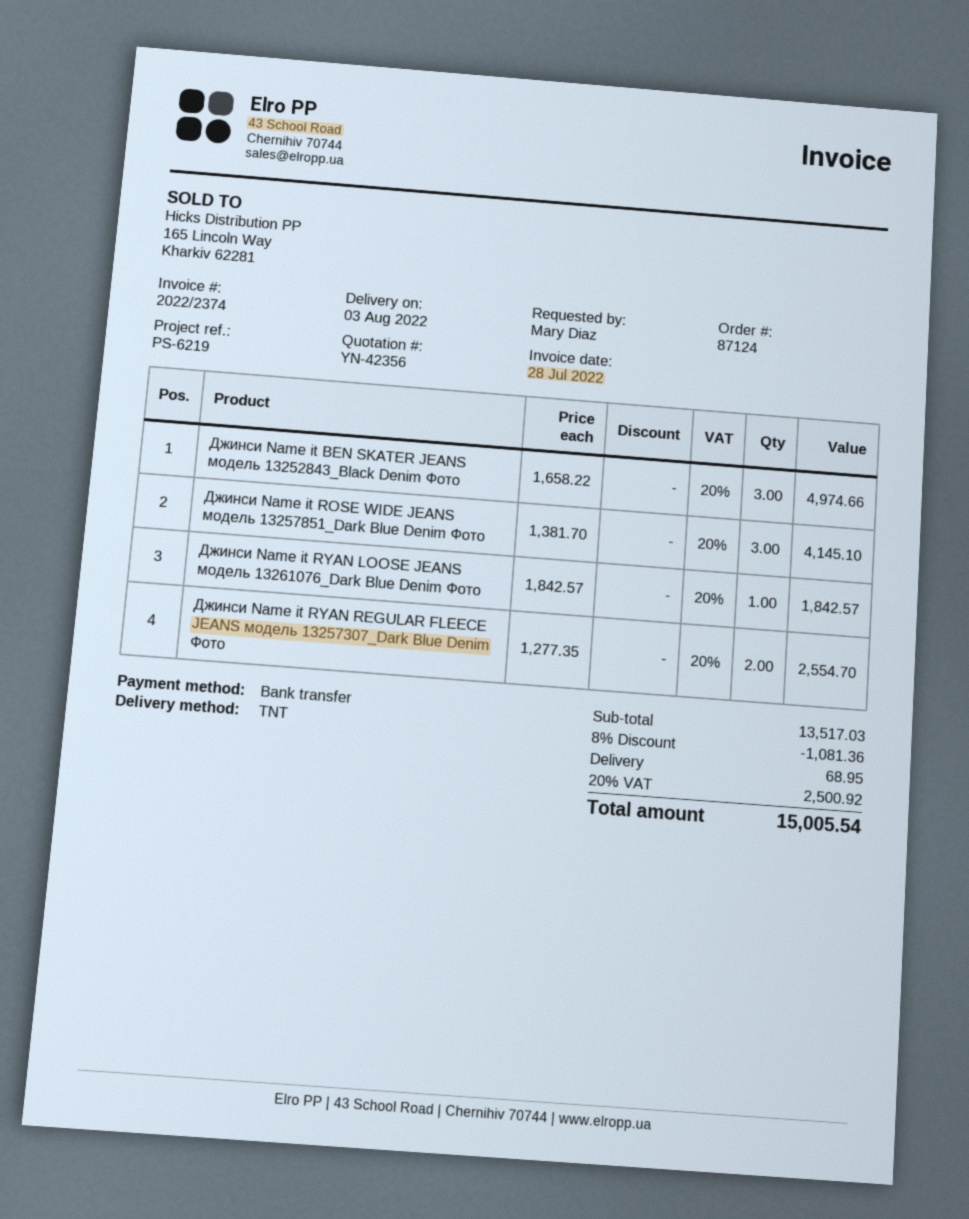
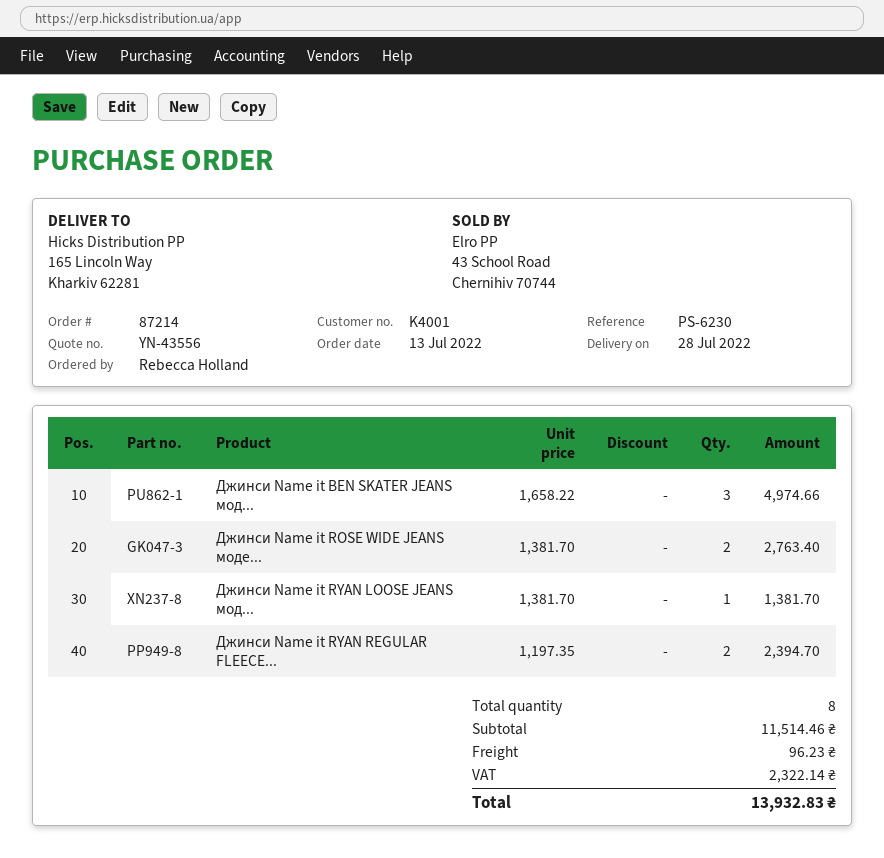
quote number: YN-42356 -> YN-43556
order number: 87124 -> 87214
delivery date: 2022-08-03 -> 2022-07-28
reference: PS-6219 -> PS-6230
ordered by: Mary Diaz -> Rebecca Holland
Джинси Name it ROSE WIDE JEANS модель 13257851_Dark Blue Denim Фото: 3 x 1381.70 = 4145.10 -> 2 x 1381.70 = 2763.40
Джинси Name it RYAN LOOSE JEANS модель 13261076_Dark Blue Denim Фото: 1 x 1842.57 = 1842.57 -> 1 x 1381.70 = 1381.70
Джинси Name it RYAN REGULAR FLEECE JEANS модель 13257307_Dark Blue Denim Фото: 2 x 1277.35 = 2554.70 -> 2 x 1197.35 = 2394.70
subtotal: 13517.03 -> 11514.46
discount: 8% = 1081.36 -> none
shipping: 68.95 -> 96.23
tax: 2500.92 -> 2322.14
total: 15005.54 -> 13932.83

